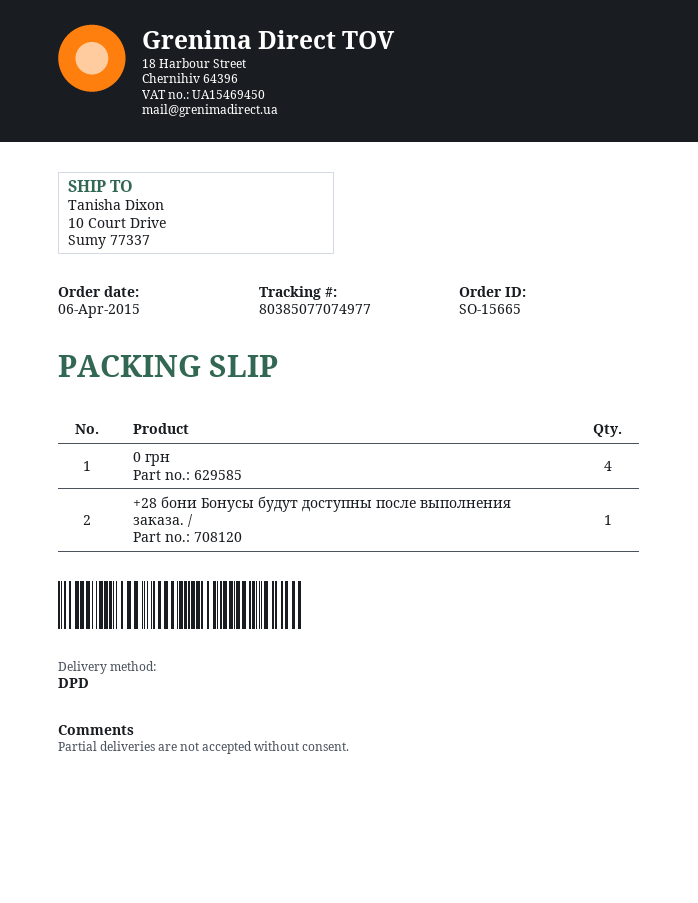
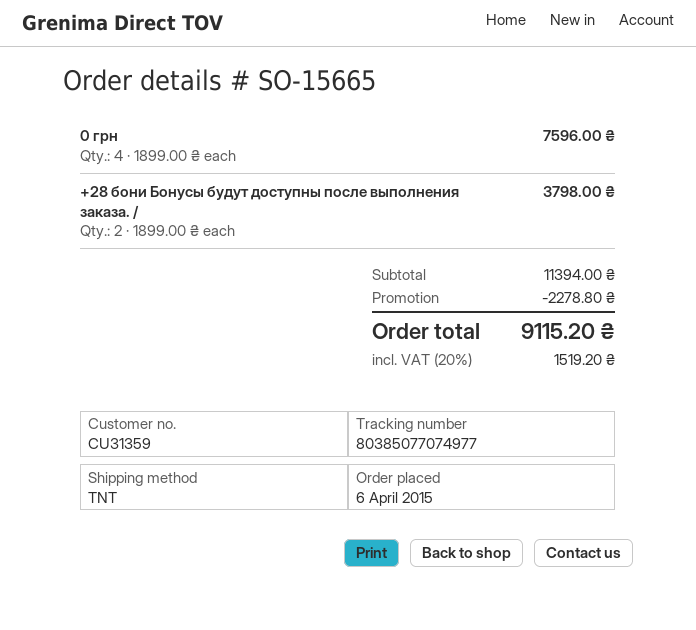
shipping method: DPD -> TNT
+28 бони Бонусы будут доступны после выполнения заказа. /: 1 -> 2

